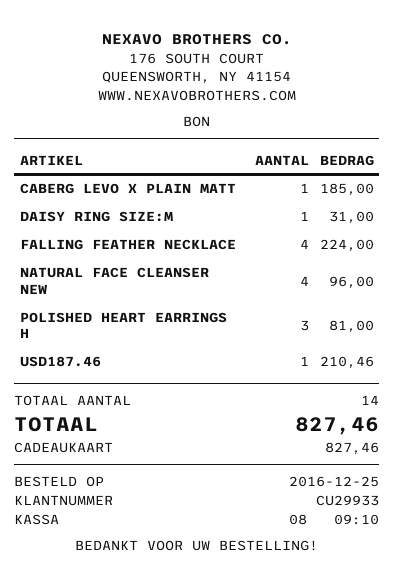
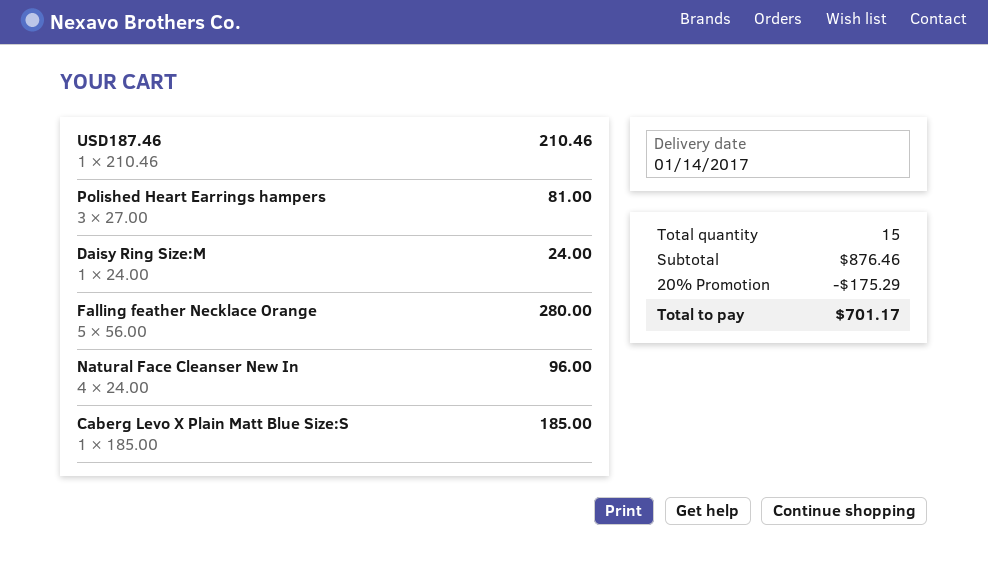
DAISY RING SIZE:M: 1 for 31.00 -> 1 for 24.00
FALLING FEATHER NECKLACE: 4 for 224.00 -> 5 for 280.00
total quantity: 14 -> 15
discount: none -> 20% = 175.29
total: 827.46 -> 701.17

